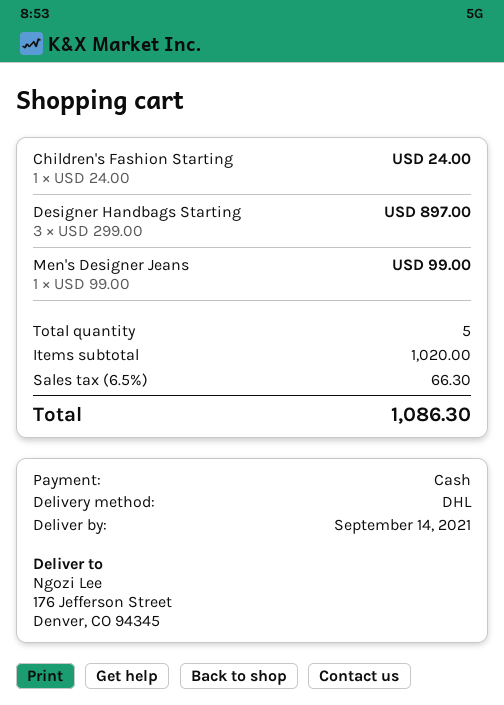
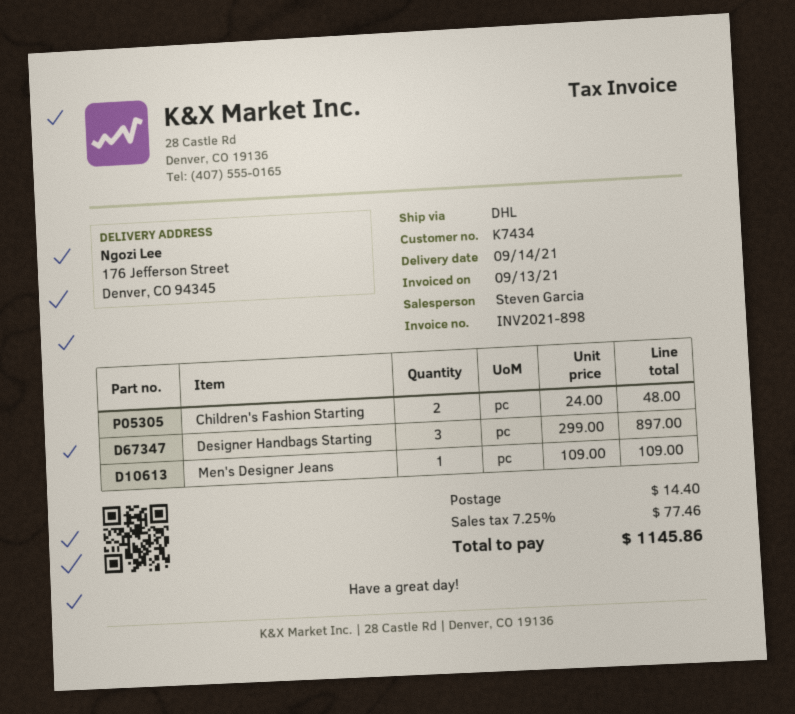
Children's Fashion Starting: 1 x 24.00 = 24.00 -> 2 x 24.00 = 48.00
Men's Designer Jeans: 1 x 99.00 = 99.00 -> 1 x 109.00 = 109.00
shipping: none -> 14.40
tax: 6.5% = 66.30 -> 7.25% = 77.46
total: 1086.30 -> 1145.86

